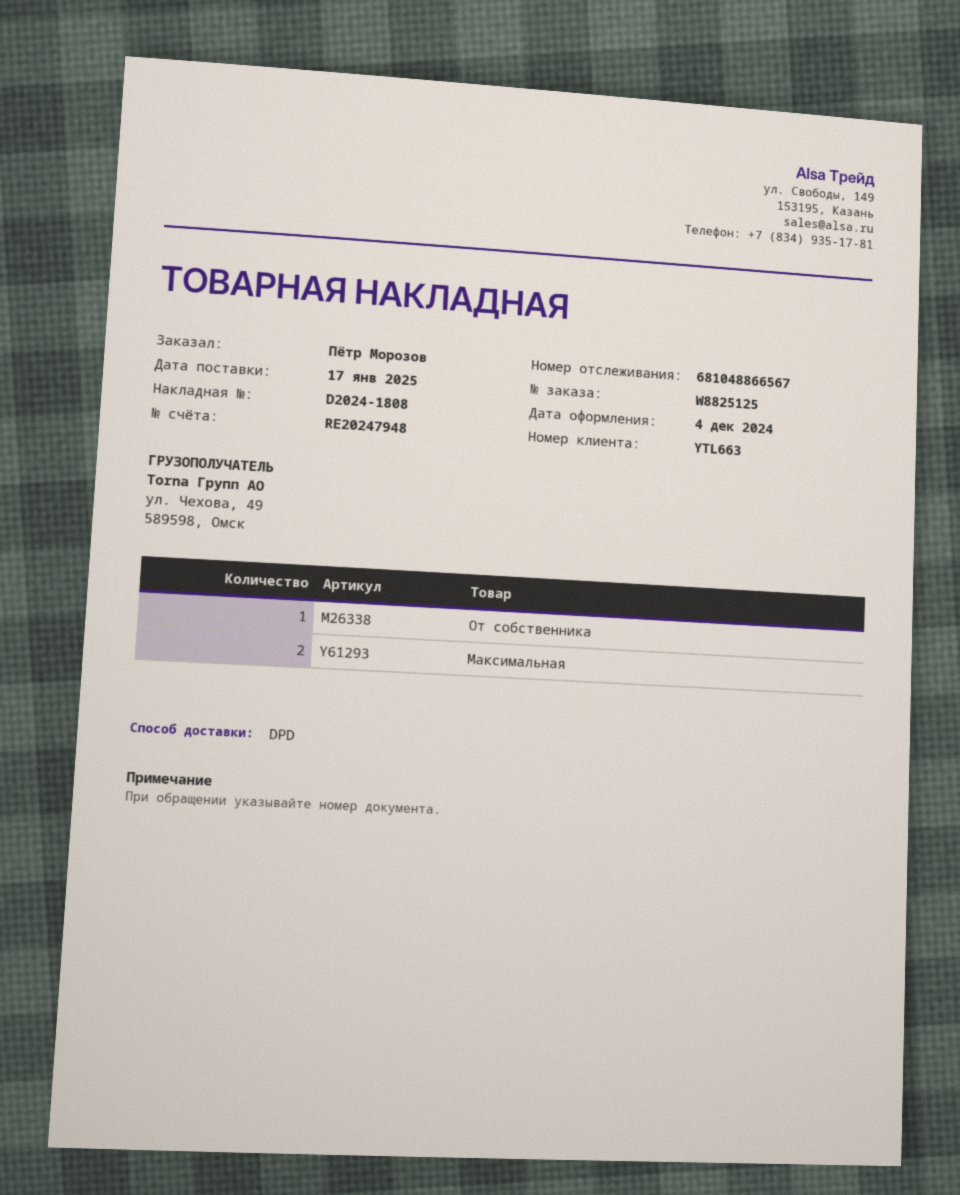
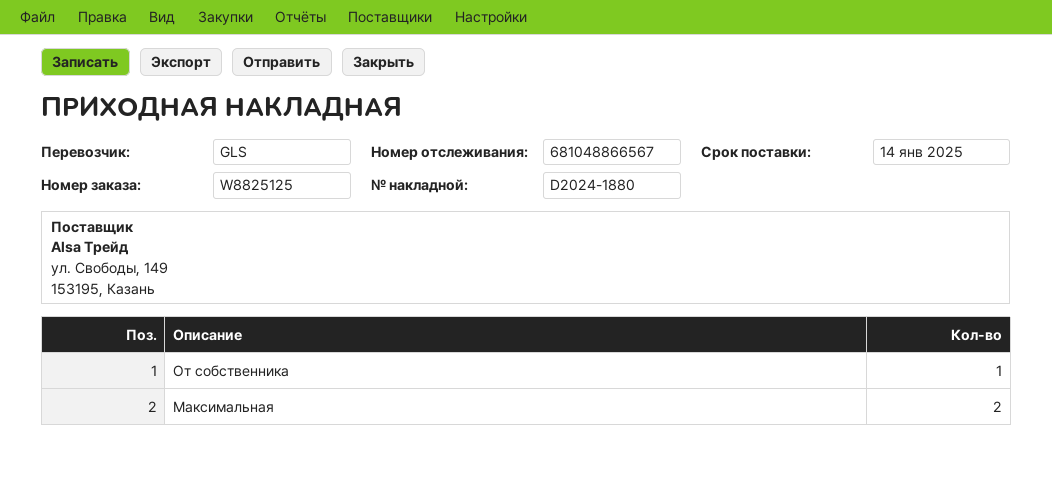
delivery note number: D2024-1808 -> D2024-1880
delivery date: 2025-01-17 -> 2025-01-14
shipping method: DPD -> GLS

